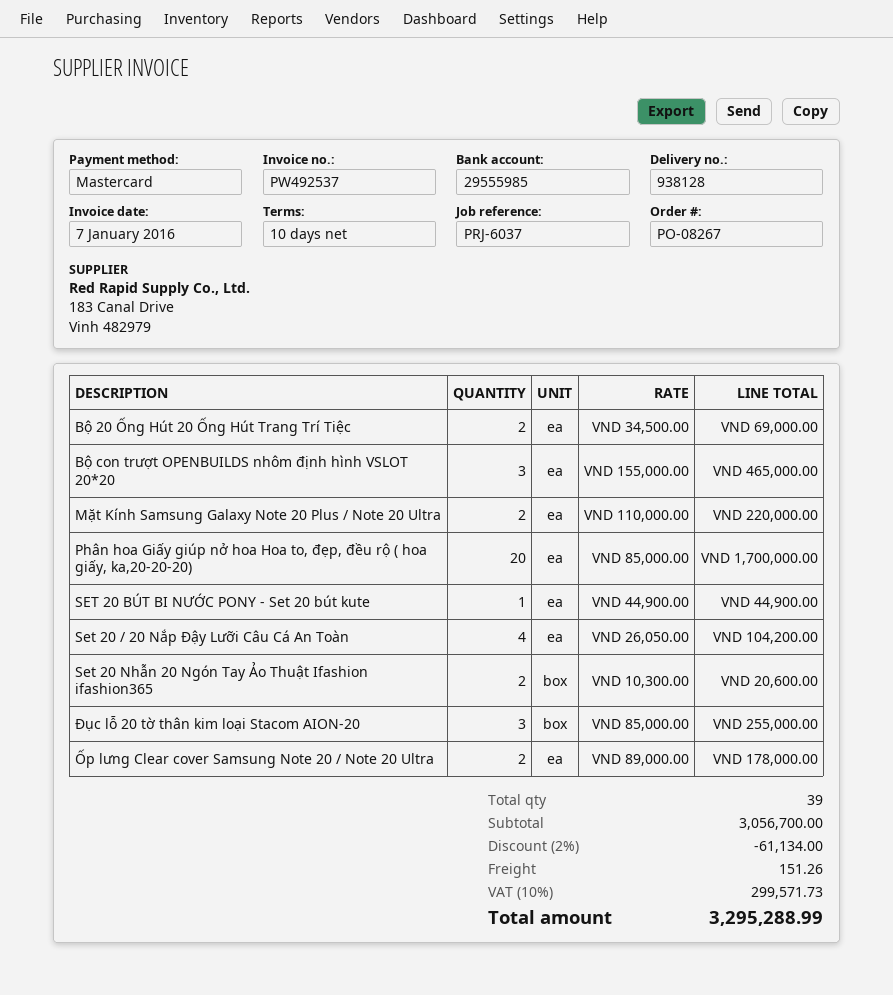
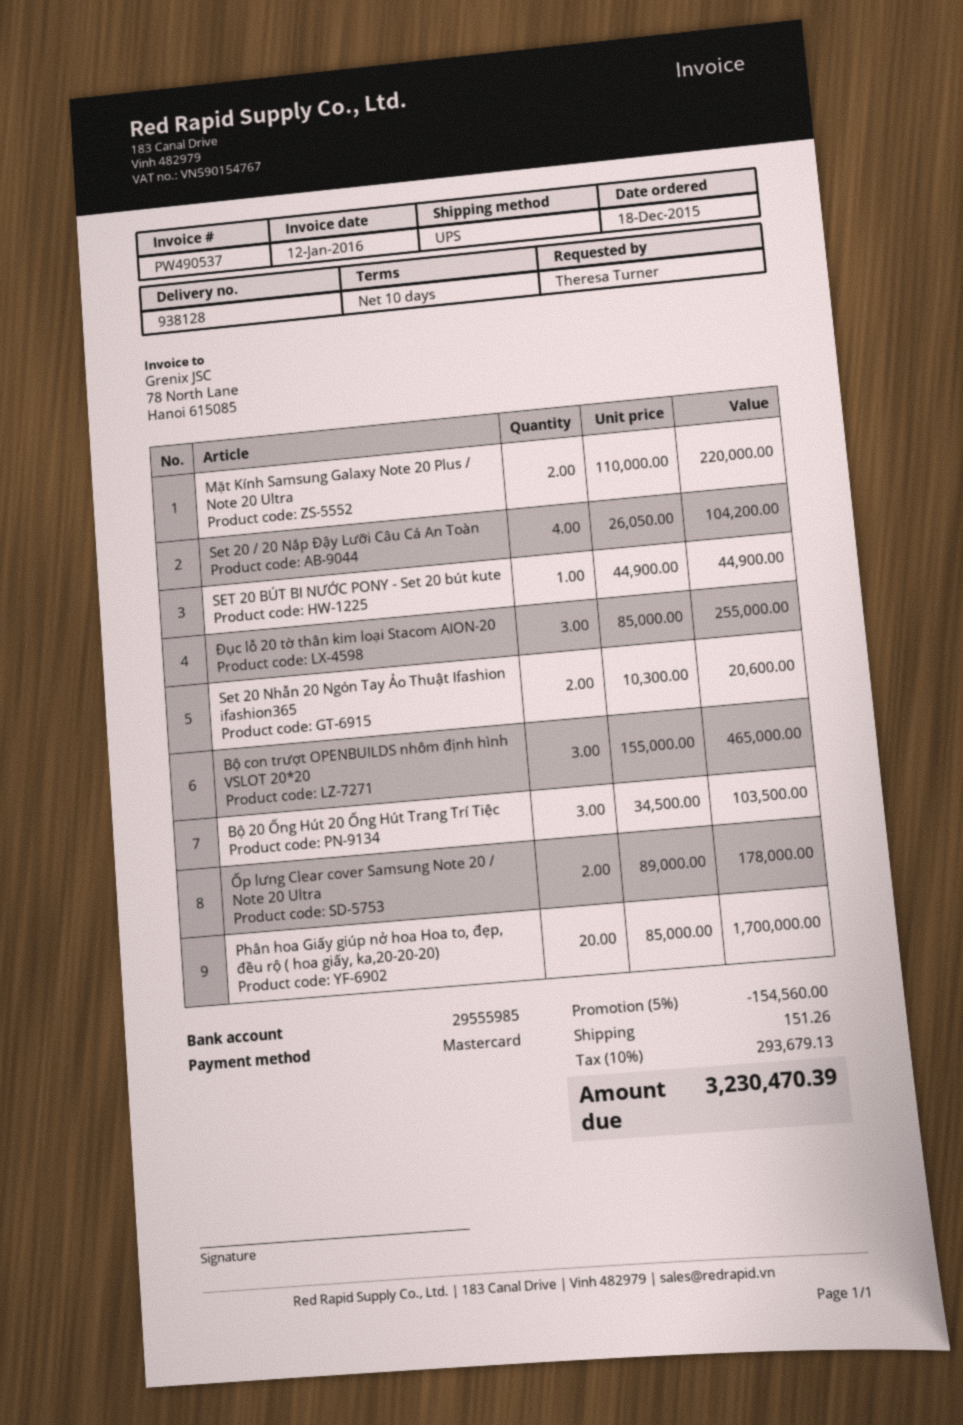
invoice number: PW492537 -> PW490537
invoice date: 2016-01-07 -> 2016-01-12
Bộ 20 Ống Hút 20 Ống Hút Trang Trí Tiệc: 2 x 34500.00 = 69000.00 -> 3 x 34500.00 = 103500.00
discount: 2% = 61134.00 -> 5% = 154560.00
tax: 10% = 299571.73 -> 10% = 293679.13
total: 3295288.99 -> 3230470.39

